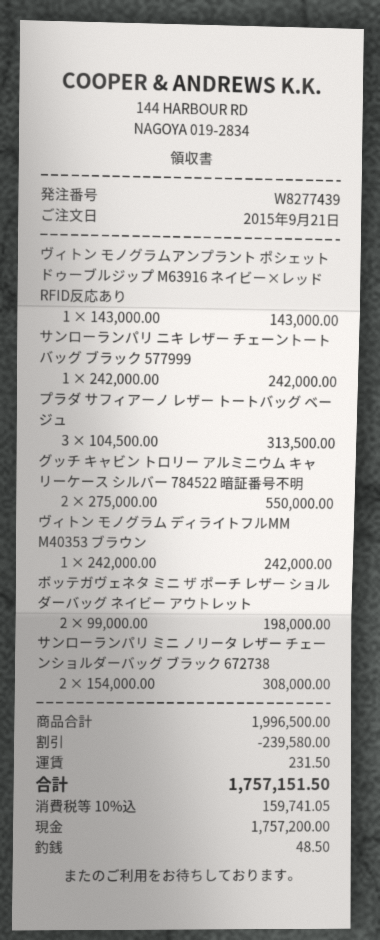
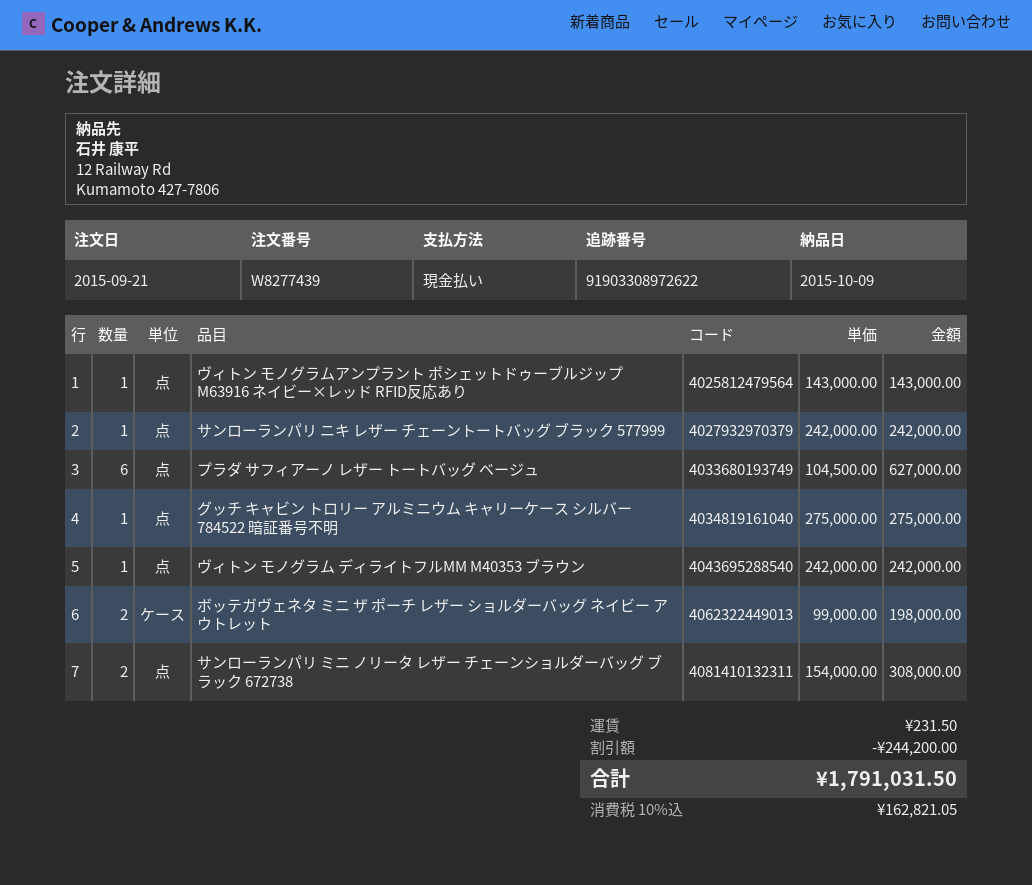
プラダ サフィアーノ レザー トートバッグ ベージュ: 3 x 104500.00 = 313500.00 -> 6 x 104500.00 = 627000.00
グッチ キャビン トロリー アルミニウム キャリーケース シルバー 784522 暗証番号不明: 2 x 275000.00 = 550000.00 -> 1 x 275000.00 = 275000.00
discount: 239580.00 -> 244200.00
tax: 10% = 159741.05 -> 10% = 162821.05
total: 1757151.50 -> 1791031.50

